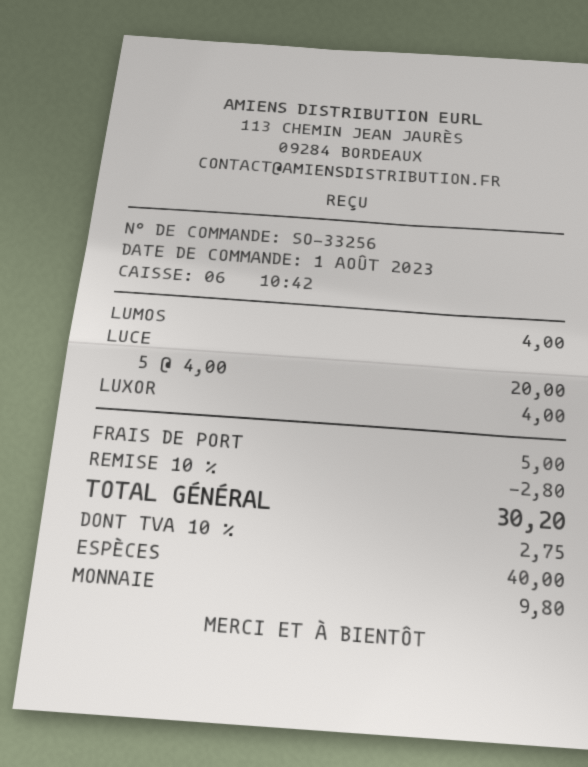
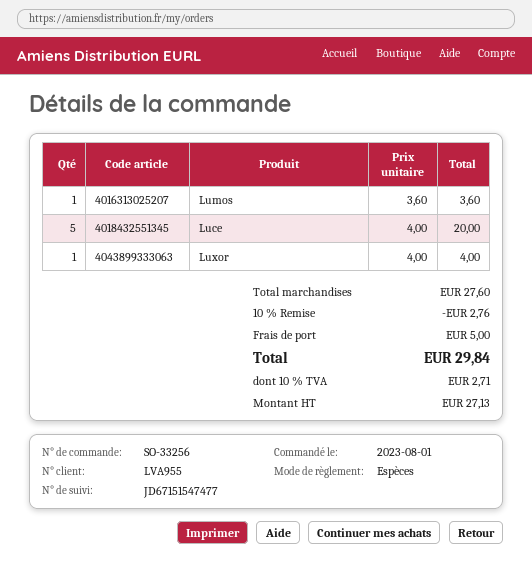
LUMOS: 1 x 4.00 = 4.00 -> 1 x 3.60 = 3.60
discount: 10% = 2.80 -> 10% = 2.76
tax: 10% = 2.75 -> 10% = 2.71
total: 30.20 -> 29.84

